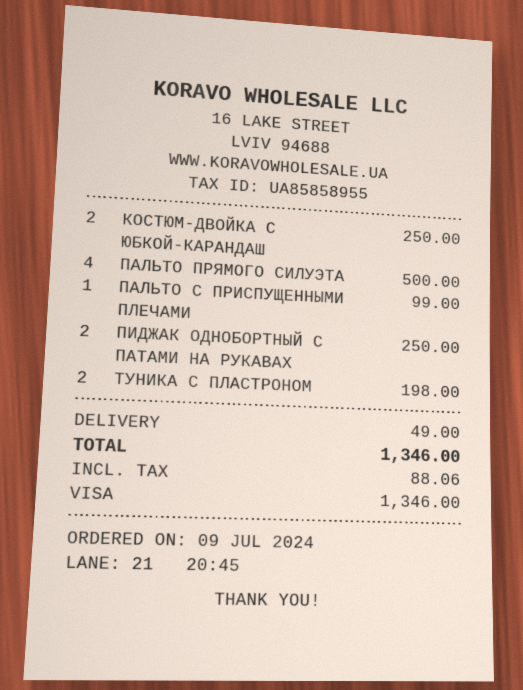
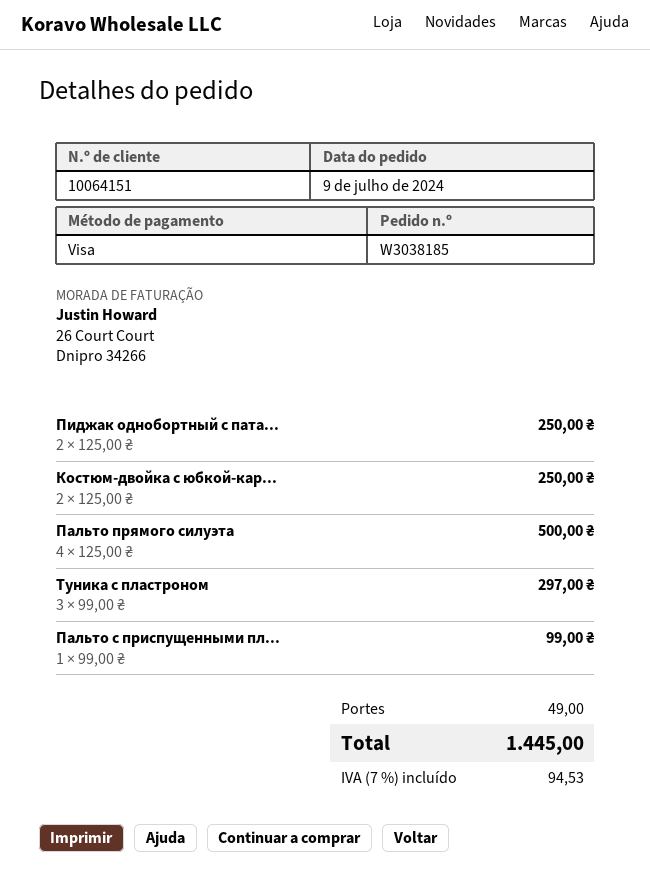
ТУНИКА С ПЛАСТРОНОМ: 2 for 198.00 -> 3 for 297.00
tax: 88.06 -> 94.53
total: 1346.00 -> 1445.00

